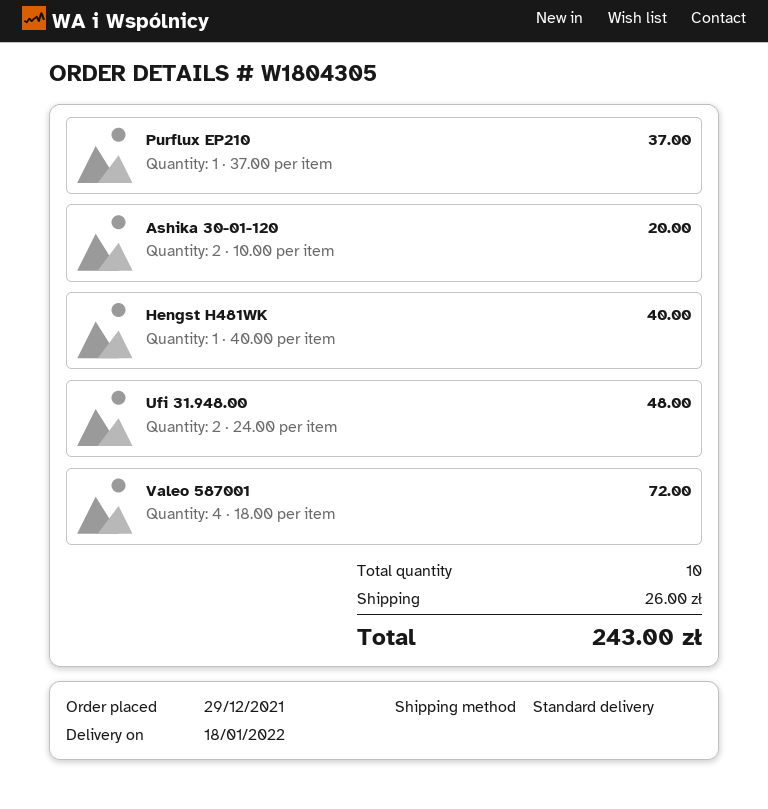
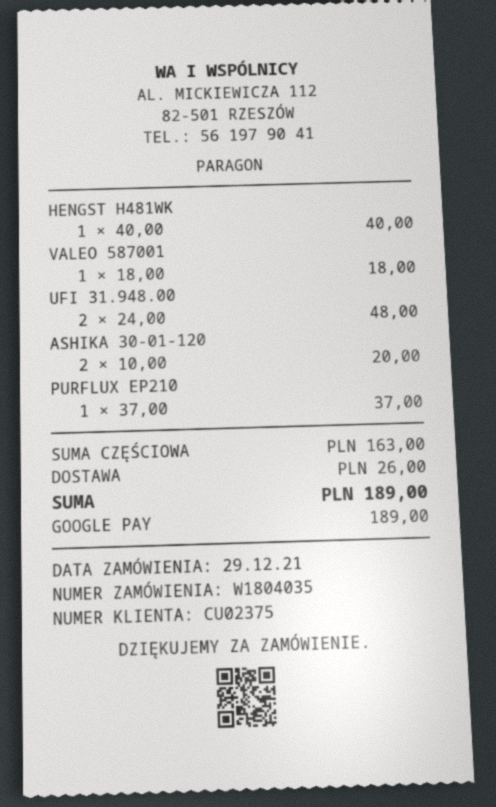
order number: W1804305 -> W1804035
Valeo 587001: 4 x 18.00 = 72.00 -> 1 x 18.00 = 18.00
total: 243.00 -> 189.00

